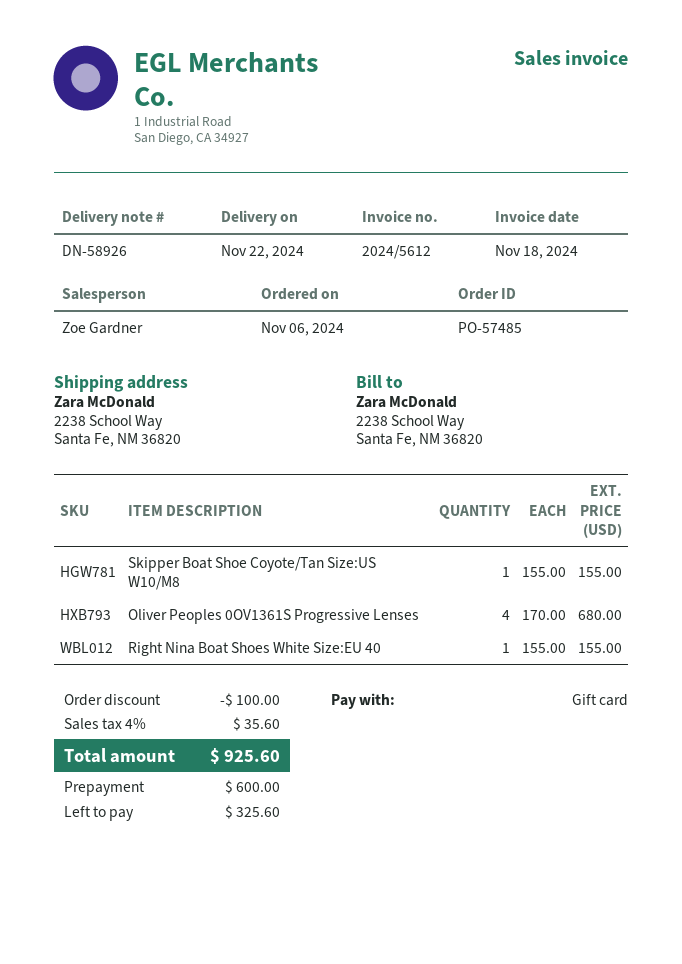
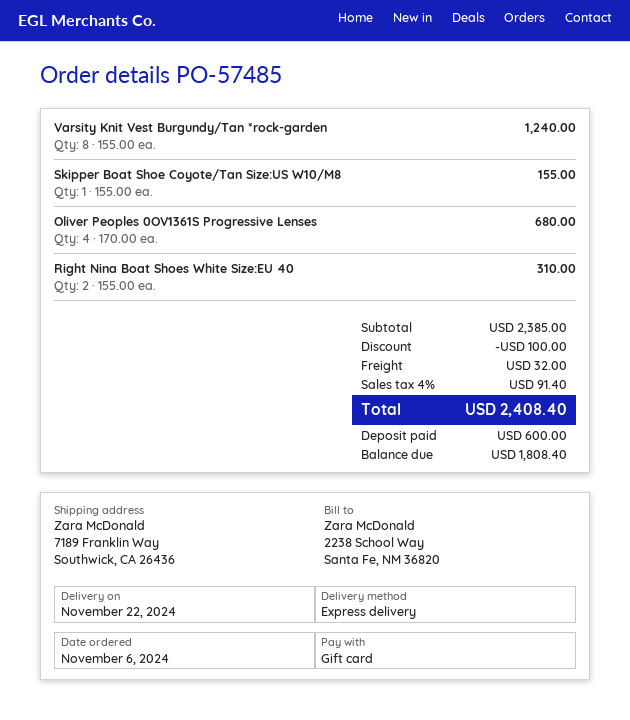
ship to: 2238 School Way, Santa Fe, NM 36820 -> 7189 Franklin Way, Southwick, CA 26436
Right Nina Boat Shoes White Size:EU 40: 1 x 155.00 = 155.00 -> 2 x 155.00 = 310.00
Varsity Knit Vest Burgundy/Tan *rock-garden: none -> 8 x 155.00 = 1240.00
shipping: none -> 32.00
tax: 4% = 35.60 -> 4% = 91.40
total: 925.60 -> 2408.40
balance: 325.60 -> 1808.40

